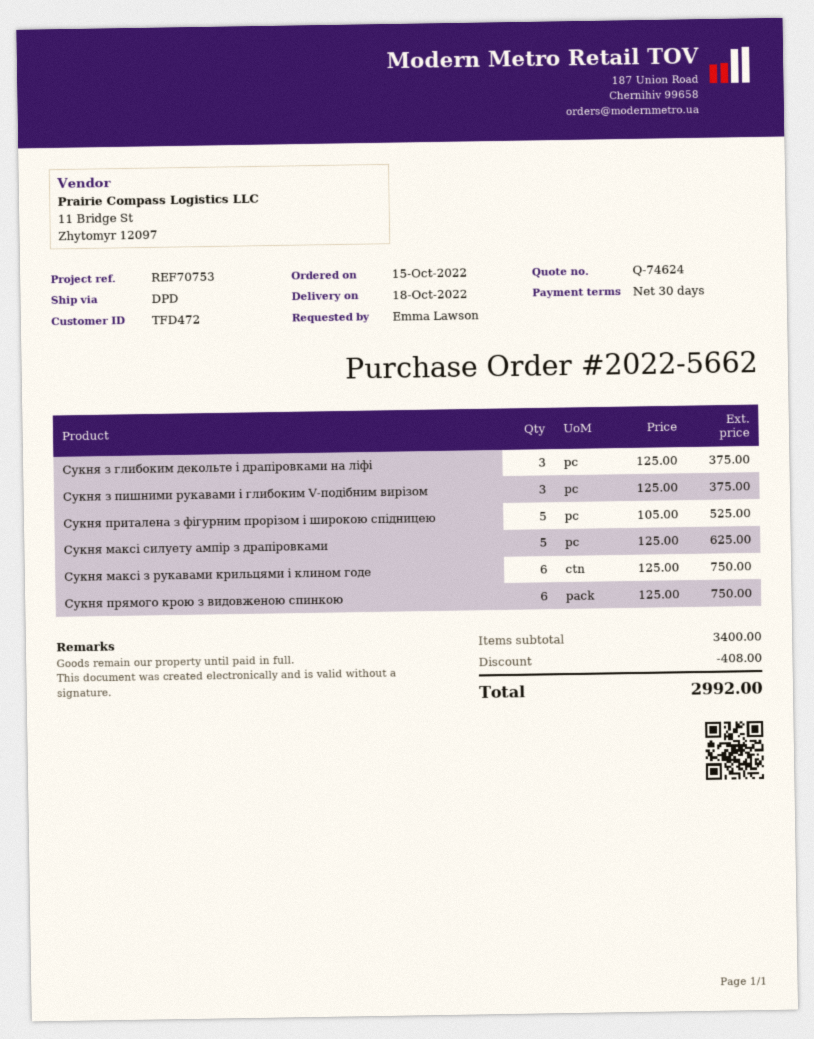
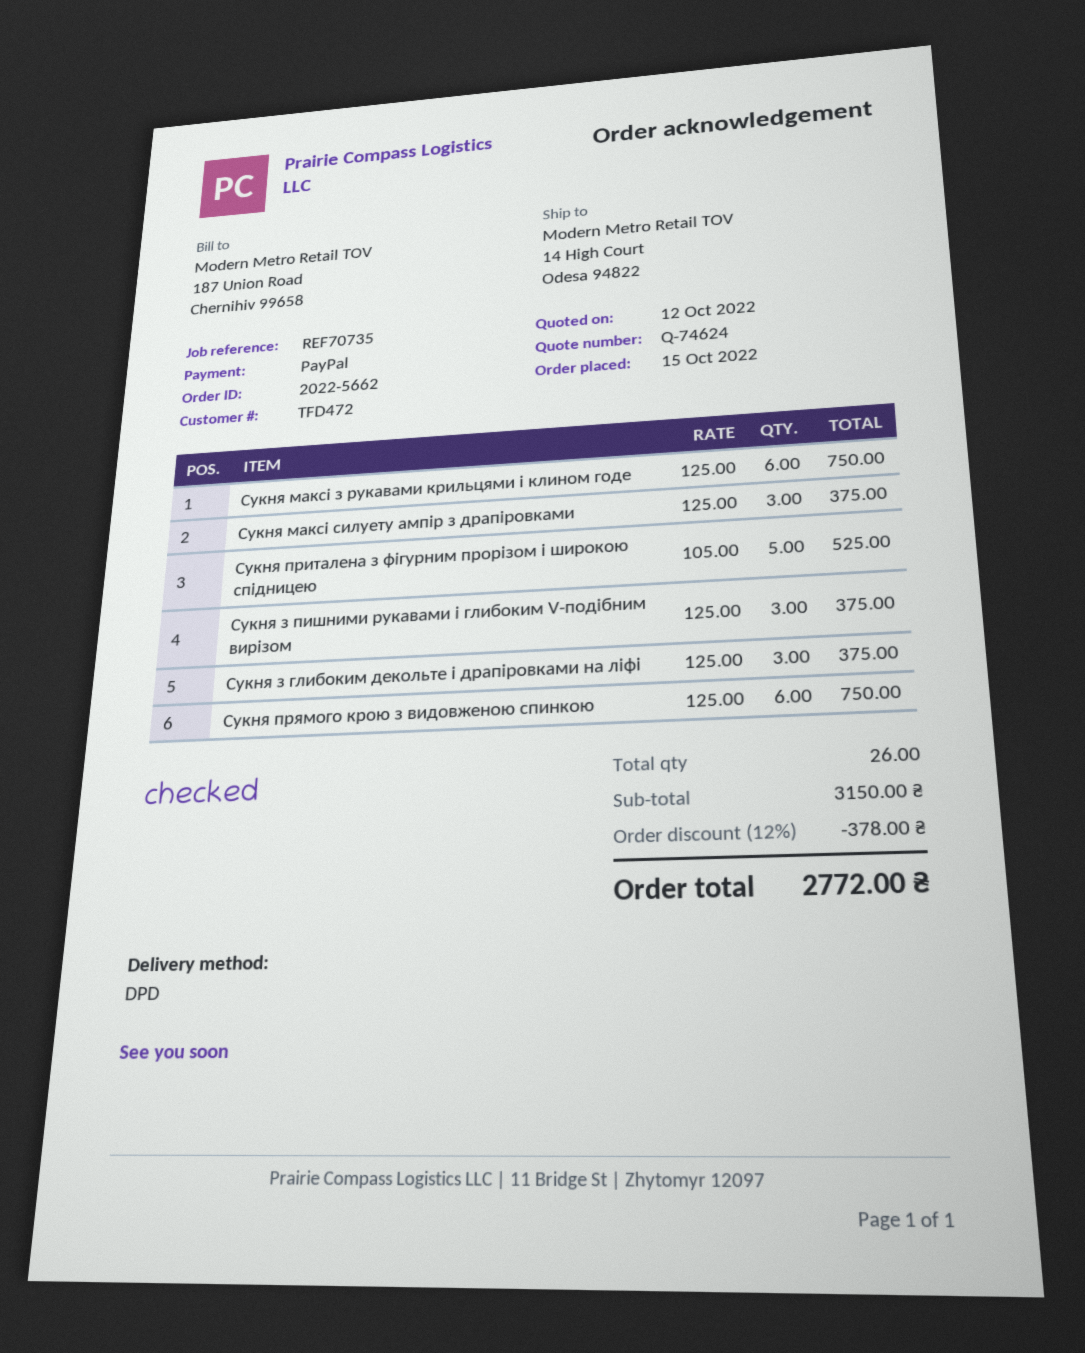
reference: REF70753 -> REF70735
Сукня максі силуету ампір з драпіровками: 5 x 125.00 = 625.00 -> 3 x 125.00 = 375.00
subtotal: 3400.00 -> 3150.00
discount: 408.00 -> 378.00
total: 2992.00 -> 2772.00

